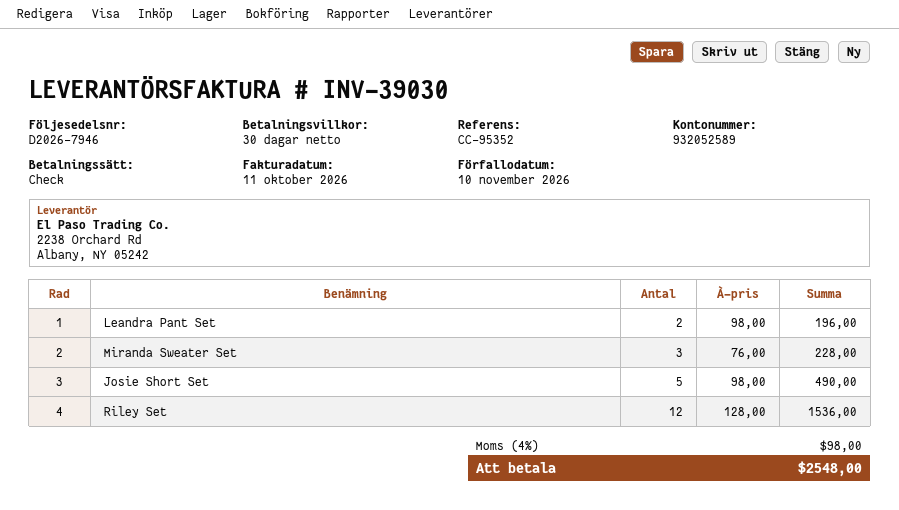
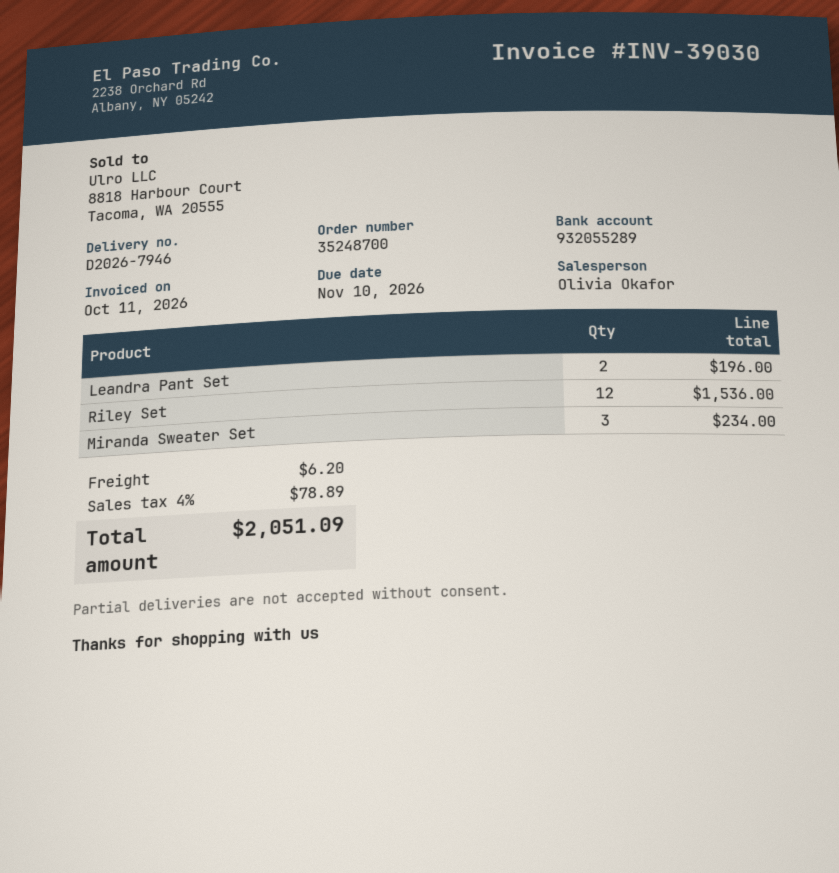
bank account: 932052589 -> 932055289
Miranda Sweater Set: 3 for 228.00 -> 3 for 234.00
Josie Short Set: 5 for 490.00 -> none
shipping: none -> 6.20
tax: 4% = 98.00 -> 4% = 78.89
total: 2548.00 -> 2051.09

